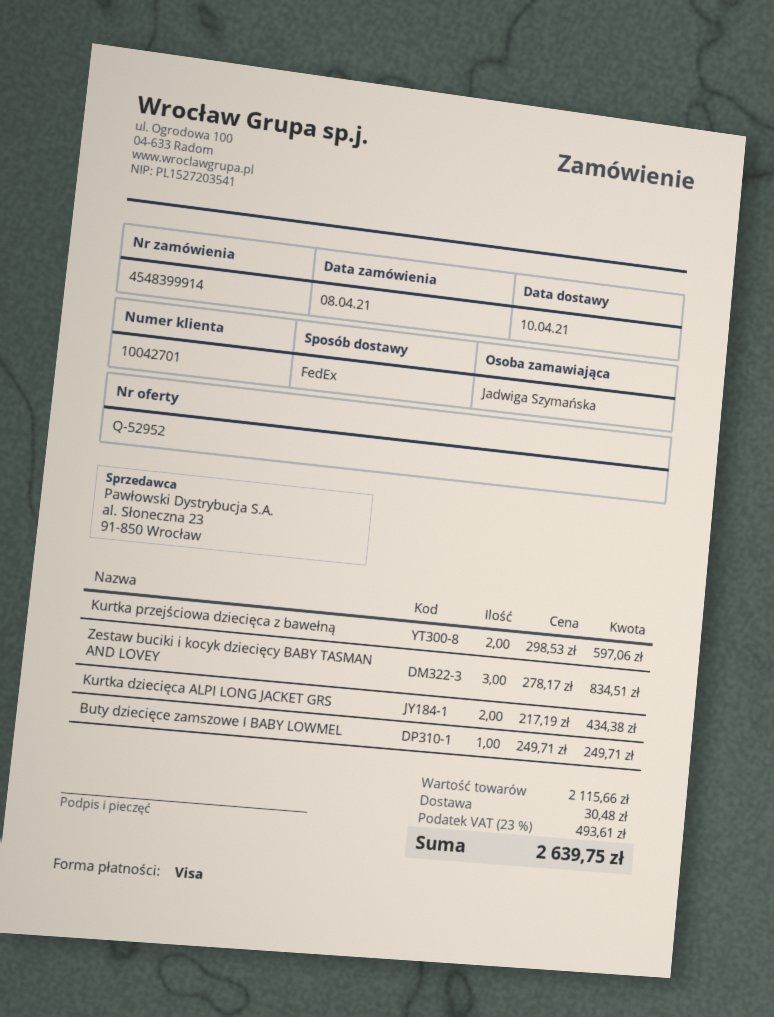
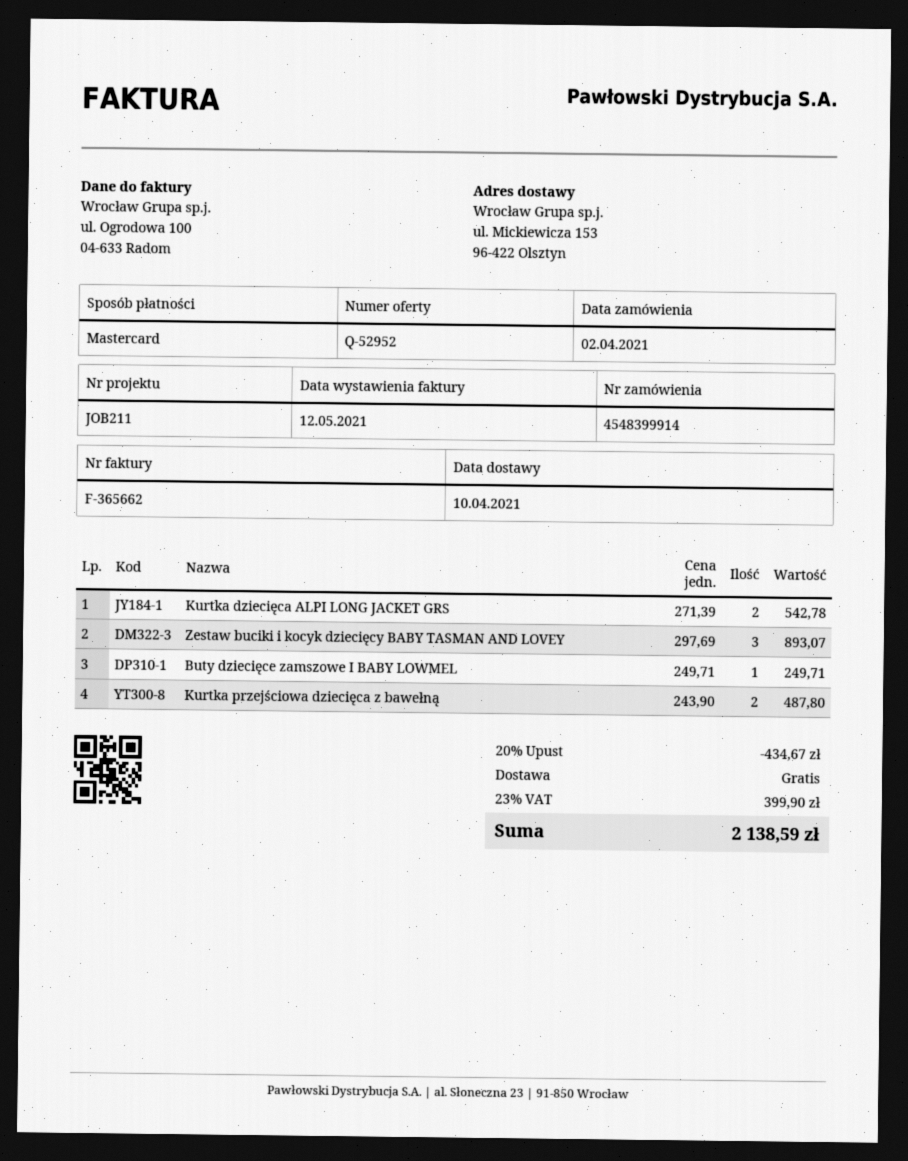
order date: 2021-04-08 -> 2021-04-02
payment method: Visa -> Mastercard
Kurtka przejściowa dziecięca z bawełną: 2 x 298.53 = 597.06 -> 2 x 243.90 = 487.80
Zestaw buciki i kocyk dziecięcy BABY TASMAN AND LOVEY: 3 x 278.17 = 834.51 -> 3 x 297.69 = 893.07
Kurtka dziecięca ALPI LONG JACKET GRS: 2 x 217.19 = 434.38 -> 2 x 271.39 = 542.78
discount: none -> 20% = 434.67
shipping: 30.48 -> 0.00
tax: 23% = 493.61 -> 23% = 399.90
total: 2639.75 -> 2138.59

